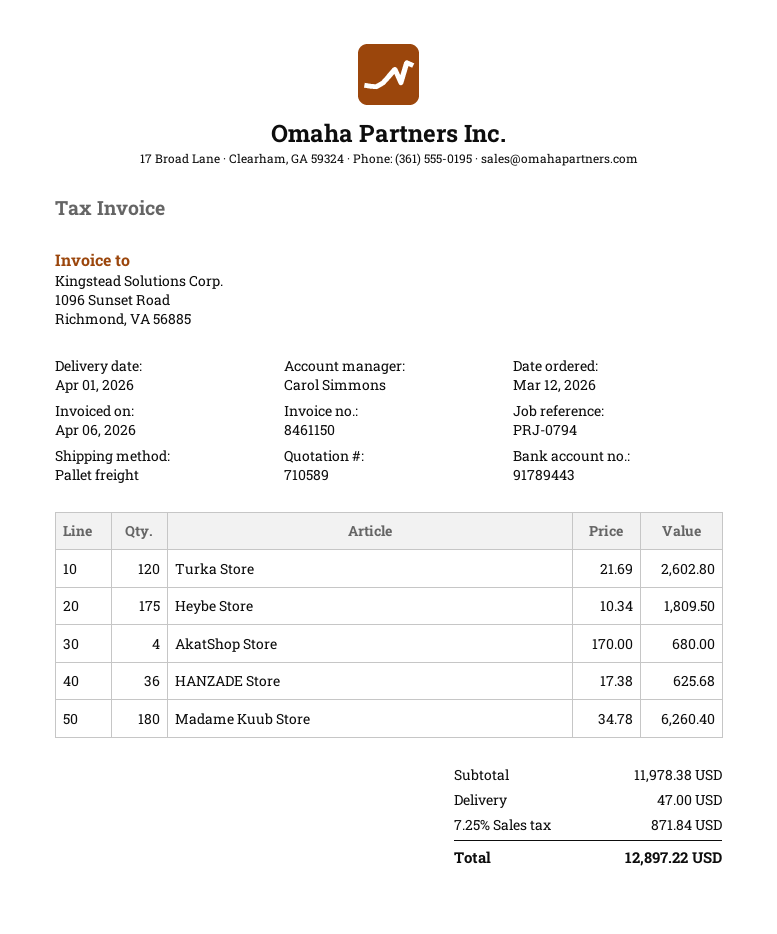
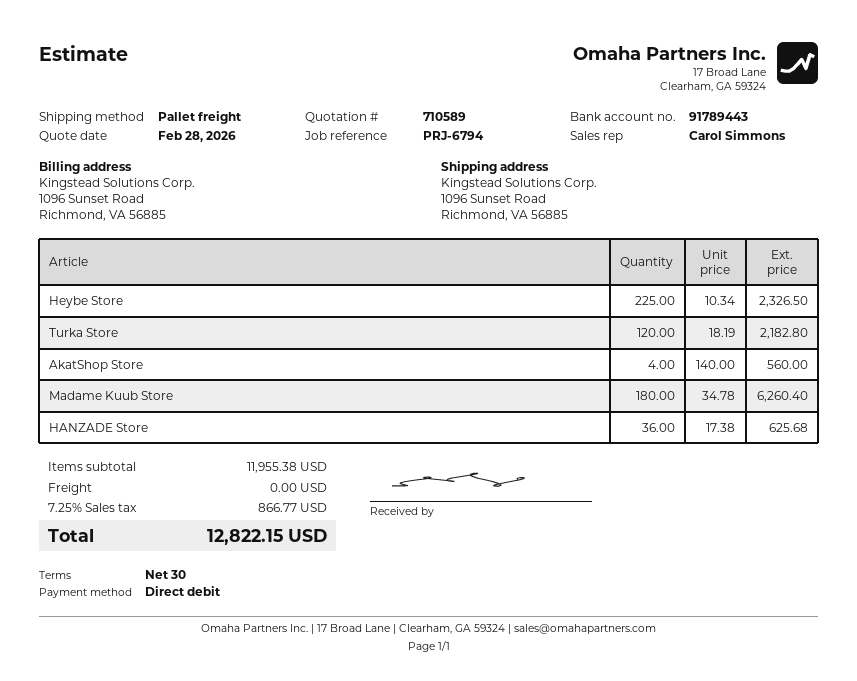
reference: PRJ-0794 -> PRJ-6794
Turka Store: 120 x 21.69 = 2602.80 -> 120 x 18.19 = 2182.80
Heybe Store: 175 x 10.34 = 1809.50 -> 225 x 10.34 = 2326.50
AkatShop Store: 4 x 170.00 = 680.00 -> 4 x 140.00 = 560.00
subtotal: 11978.38 -> 11955.38
shipping: 47.00 -> 0.00
tax: 7.25% = 871.84 -> 7.25% = 866.77
total: 12897.22 -> 12822.15

